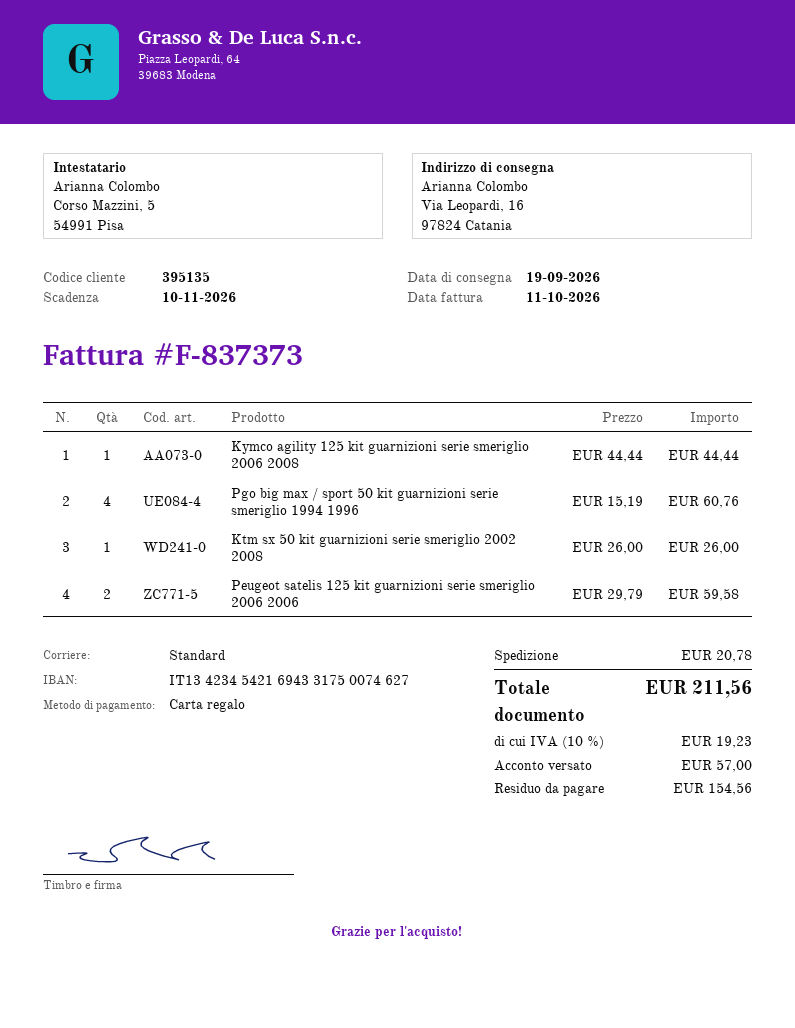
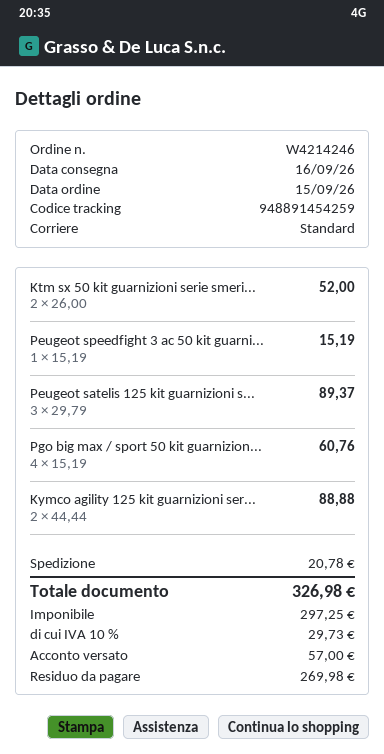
delivery date: 2026-09-19 -> 2026-09-16
Kymco agility 125 kit guarnizioni serie smeriglio 2006 2008: 1 x 44.44 = 44.44 -> 2 x 44.44 = 88.88
Ktm sx 50 kit guarnizioni serie smeriglio 2002 2008: 1 x 26.00 = 26.00 -> 2 x 26.00 = 52.00
Peugeot satelis 125 kit guarnizioni serie smeriglio 2006 2006: 2 x 29.79 = 59.58 -> 3 x 29.79 = 89.37
Peugeot speedfight 3 ac 50 kit guarni...: none -> 1 x 15.19 = 15.19
tax: 10% = 19.23 -> 10% = 29.73
total: 211.56 -> 326.98
balance: 154.56 -> 269.98

